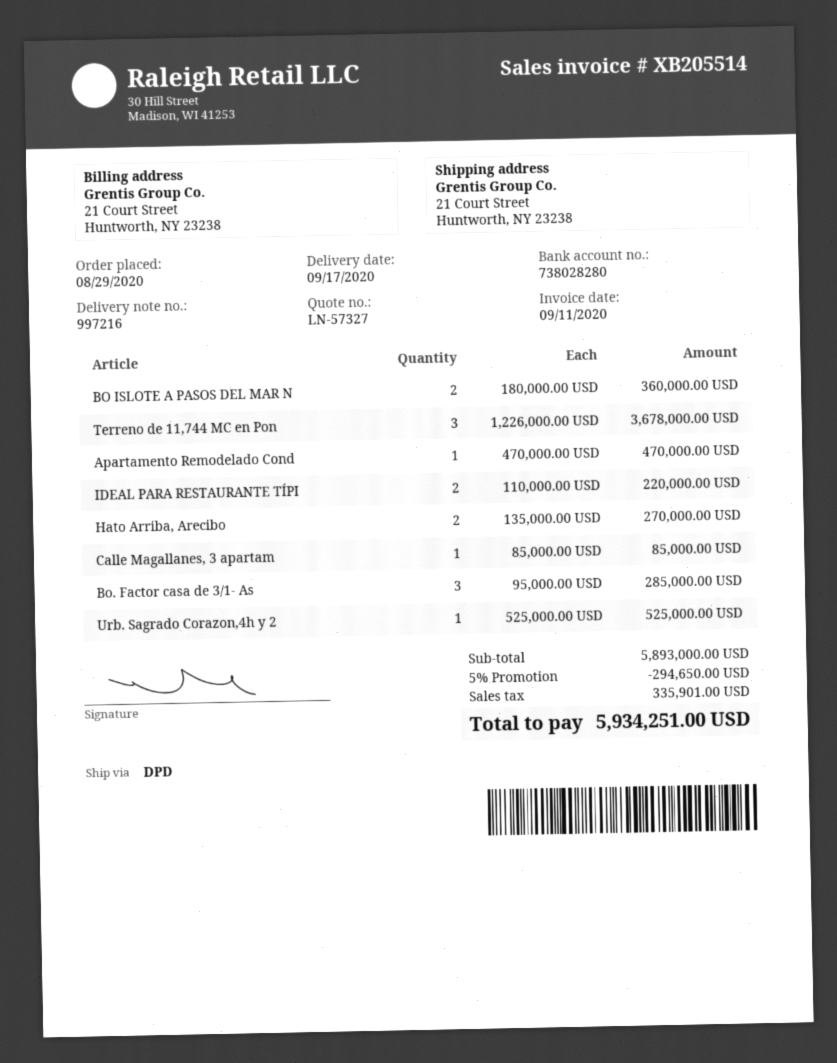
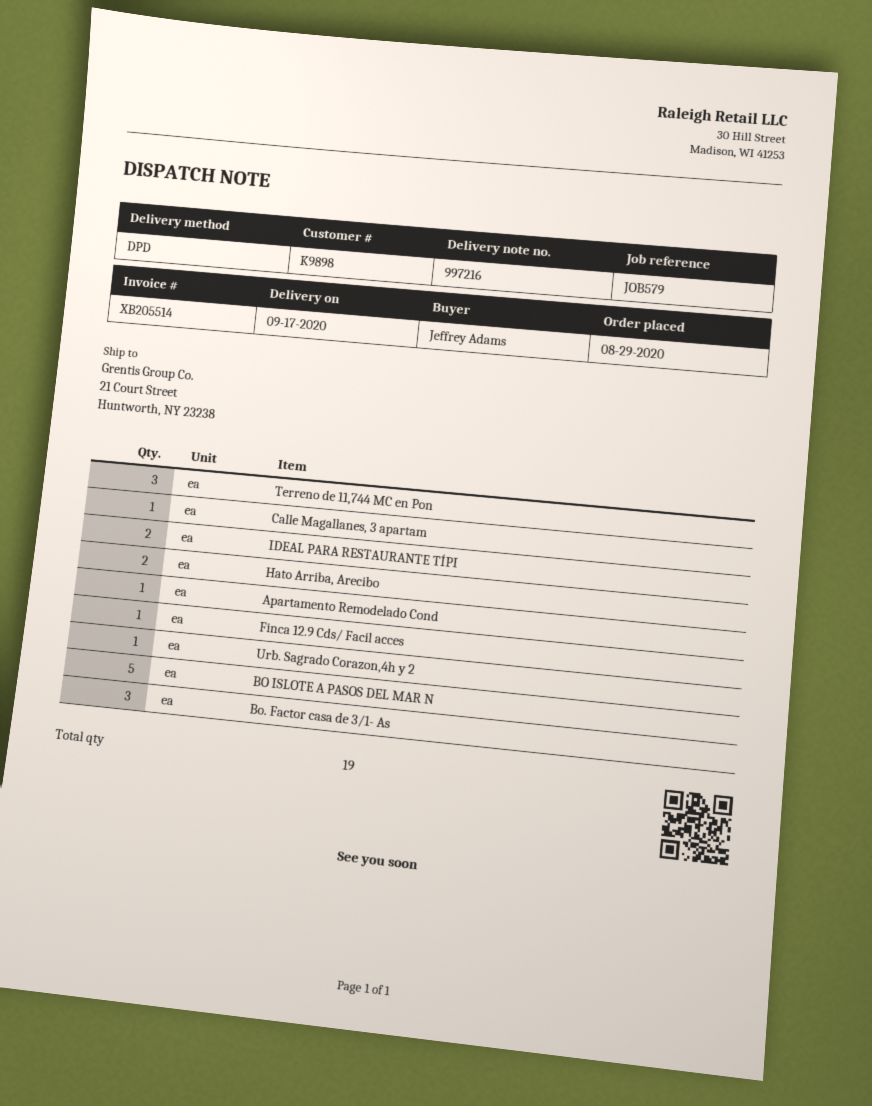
BO ISLOTE A PASOS DEL MAR N: 2 -> 5
Finca 12.9 Cds/ Facil acces: none -> 1

